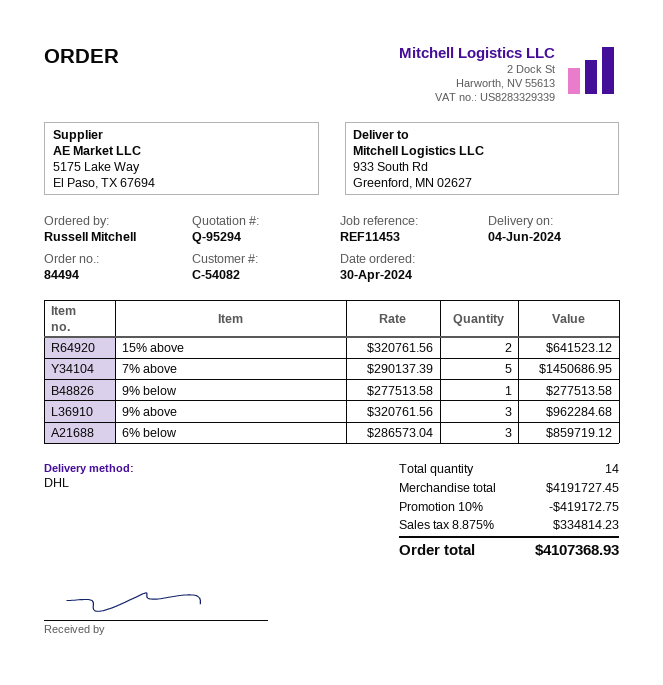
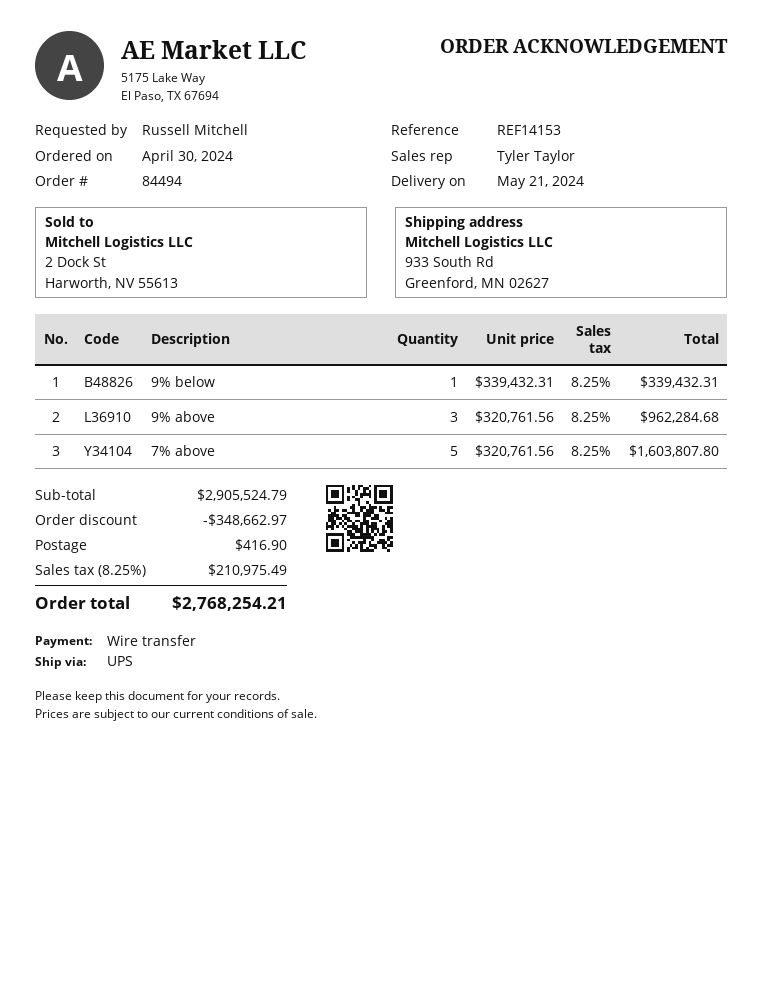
delivery date: 2024-06-04 -> 2024-05-21
reference: REF11453 -> REF14153
shipping method: DHL -> UPS
15% above: 2 x 320761.56 = 641523.12 -> none
7% above: 5 x 290137.39 = 1450686.95 -> 5 x 320761.56 = 1603807.80
9% below: 1 x 277513.58 = 277513.58 -> 1 x 339432.31 = 339432.31
6% below: 3 x 286573.04 = 859719.12 -> none
subtotal: 4191727.45 -> 2905524.79
discount: 419172.75 -> 348662.97
shipping: none -> 416.90
tax: 8.875% = 334814.23 -> 8.25% = 210975.49
total: 4107368.93 -> 2768254.21

